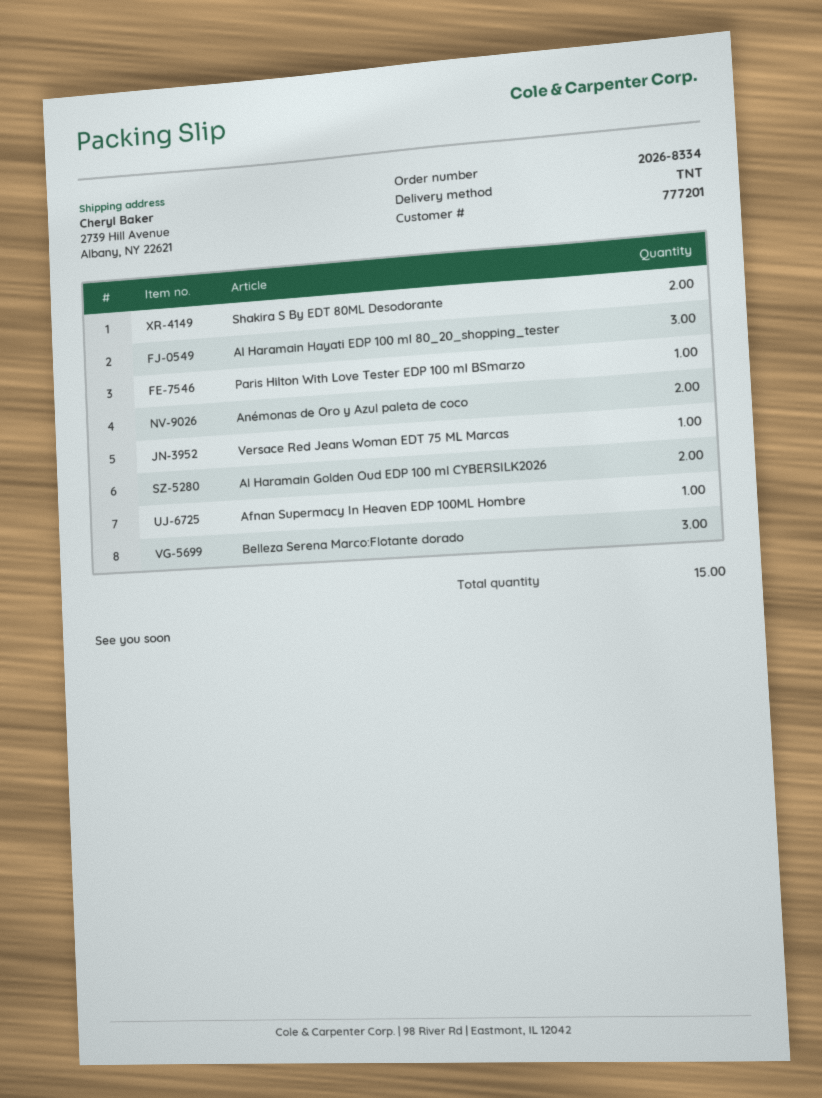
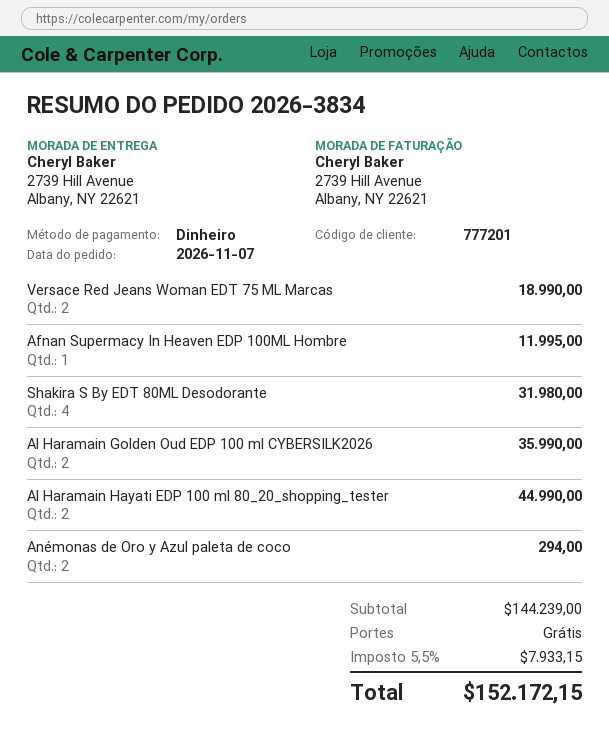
order number: 2026-8334 -> 2026-3834
Shakira S By EDT 80ML Desodorante: 2 -> 4
Al Haramain Hayati EDP 100 ml 80_20_shopping_tester: 3 -> 2
Paris Hilton With Love Tester EDP 100 ml BSmarzo: 1 -> none
Versace Red Jeans Woman EDT 75 ML Marcas: 1 -> 2
Belleza Serena Marco:Flotante dorado: 3 -> none

